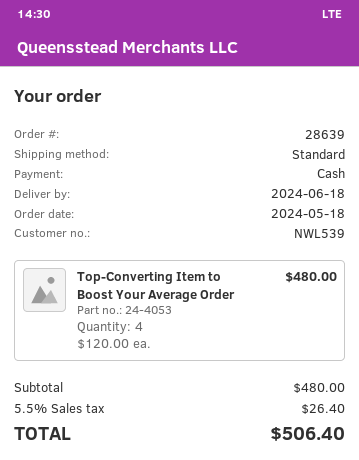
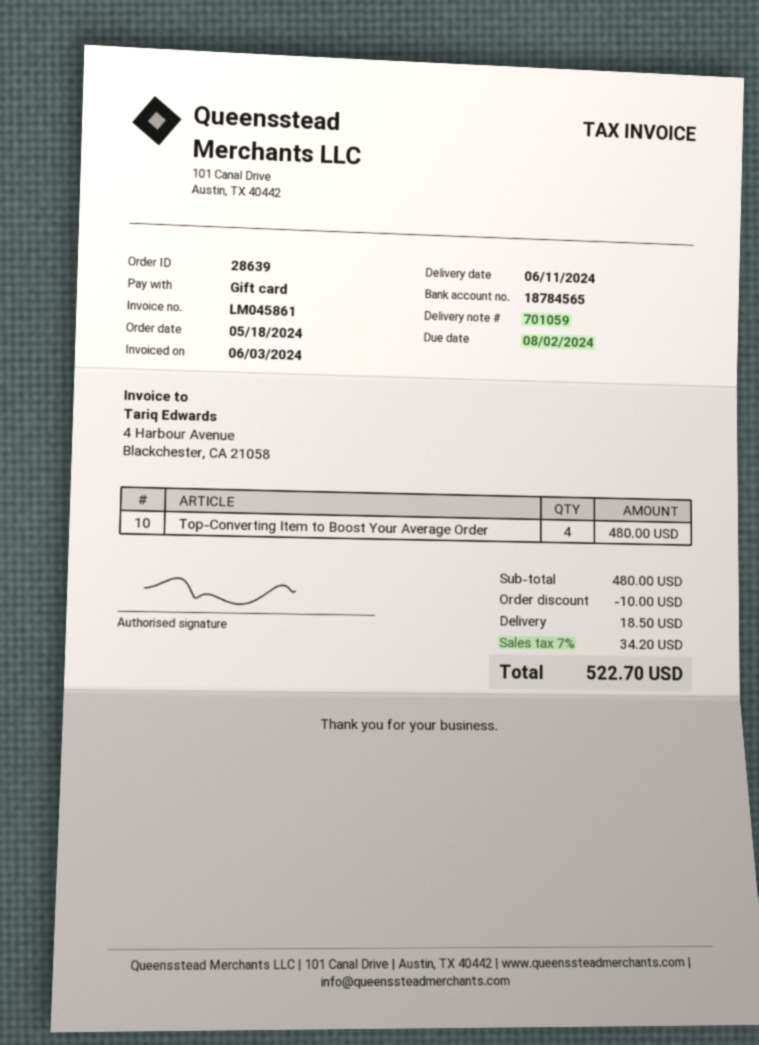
delivery date: 2024-06-18 -> 2024-06-11
payment method: cash -> gift card
discount: none -> 10.00
shipping: none -> 18.50
tax: 5.5% = 26.40 -> 7% = 34.20
total: 506.40 -> 522.70

